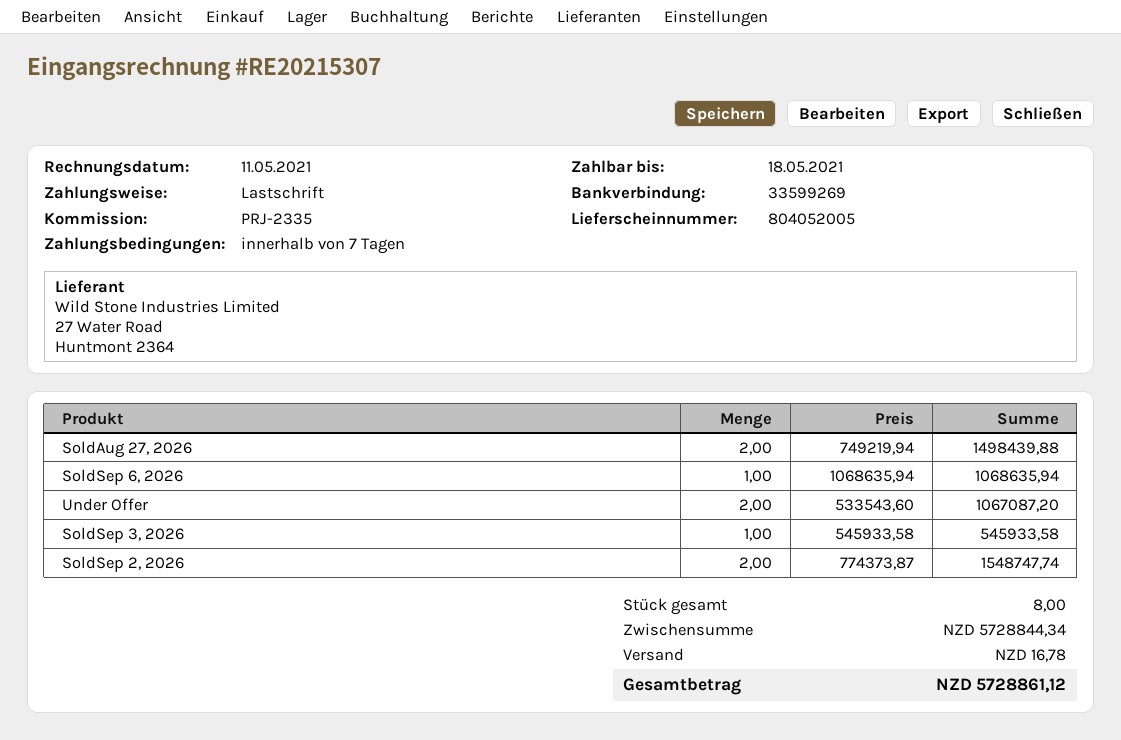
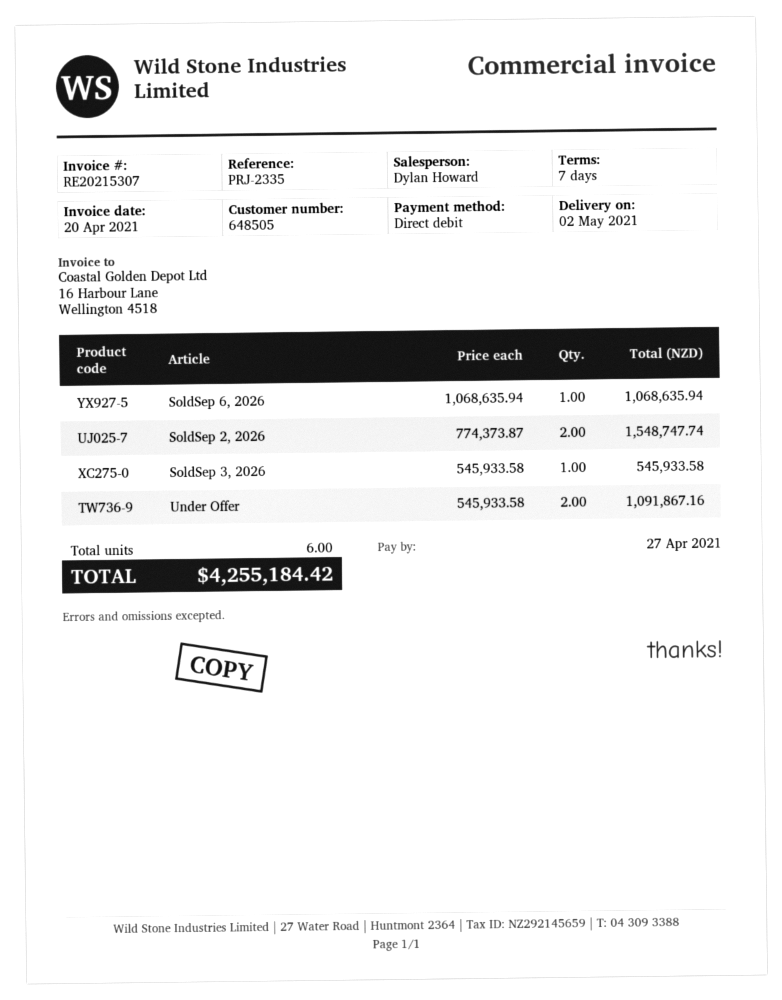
invoice date: 2021-05-11 -> 2021-04-20
due date: 2021-05-18 -> 2021-04-27
SoldAug 27, 2026: 2 x 749219.94 = 1498439.88 -> none
Under Offer: 2 x 533543.60 = 1067087.20 -> 2 x 545933.58 = 1091867.16
total quantity: 8 -> 6
shipping: 16.78 -> none
total: 5728861.12 -> 4255184.42

